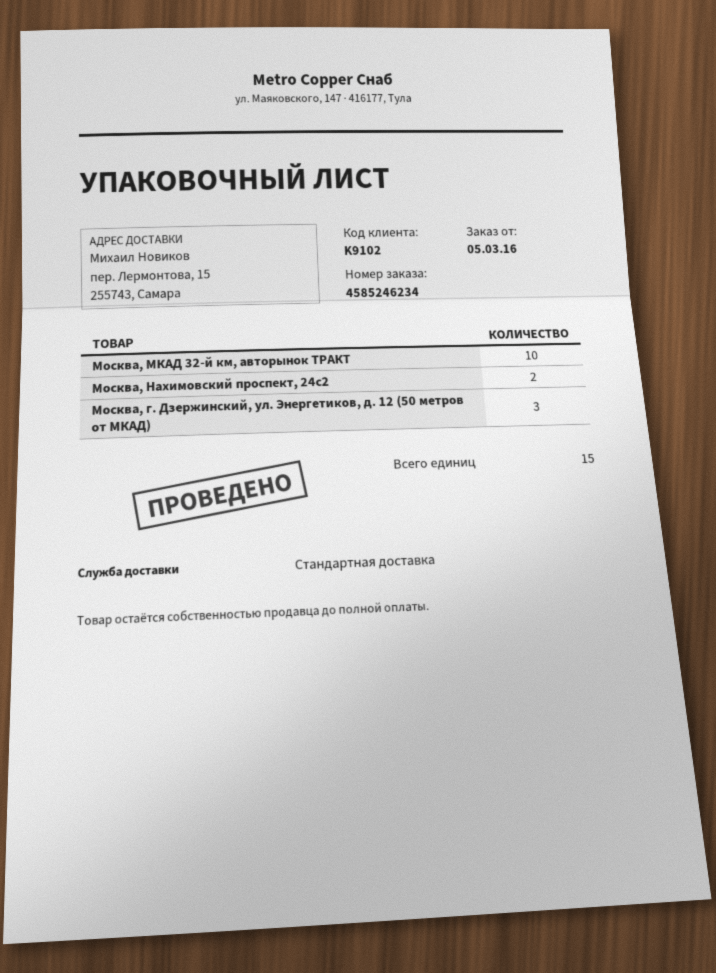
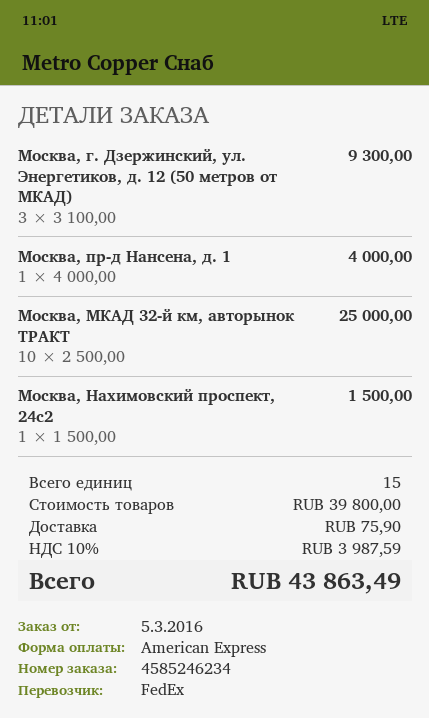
shipping method: standard -> FedEx
Москва, Нахимовский проспект, 24с2: 2 -> 1
Москва, пр-д Нансена, д. 1: none -> 1

